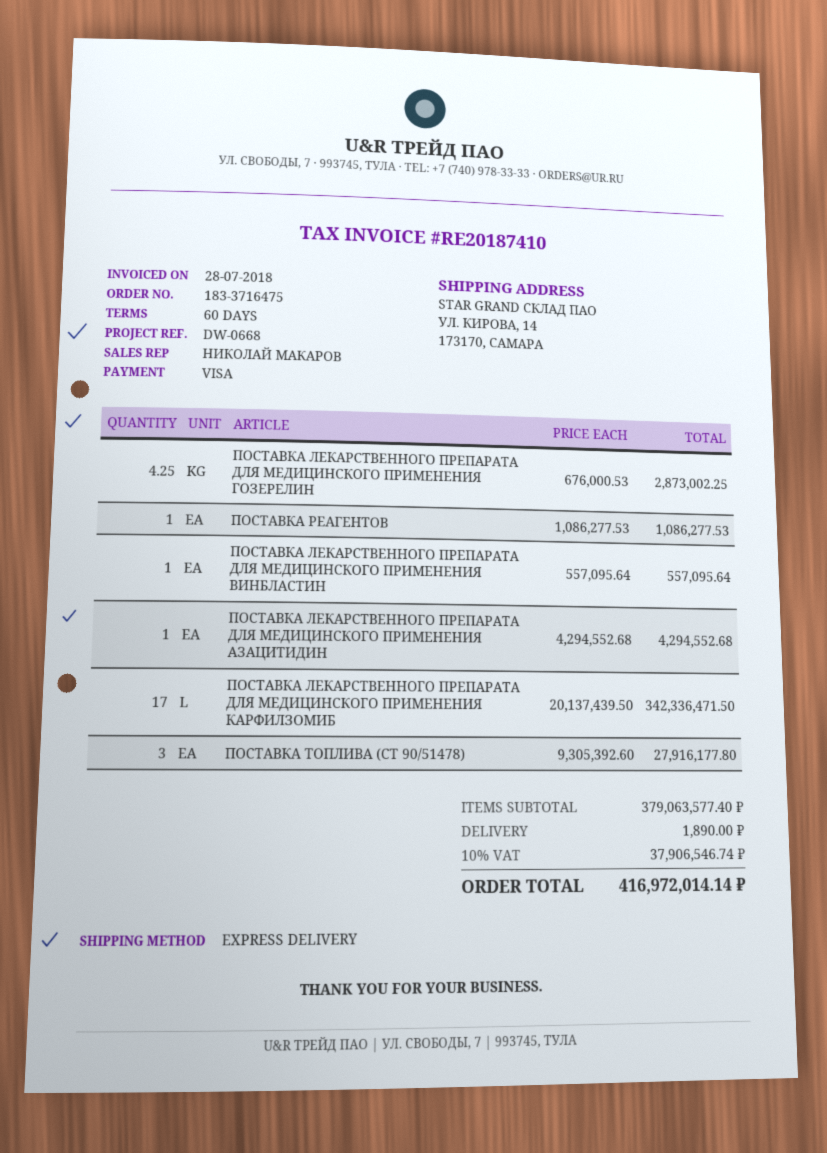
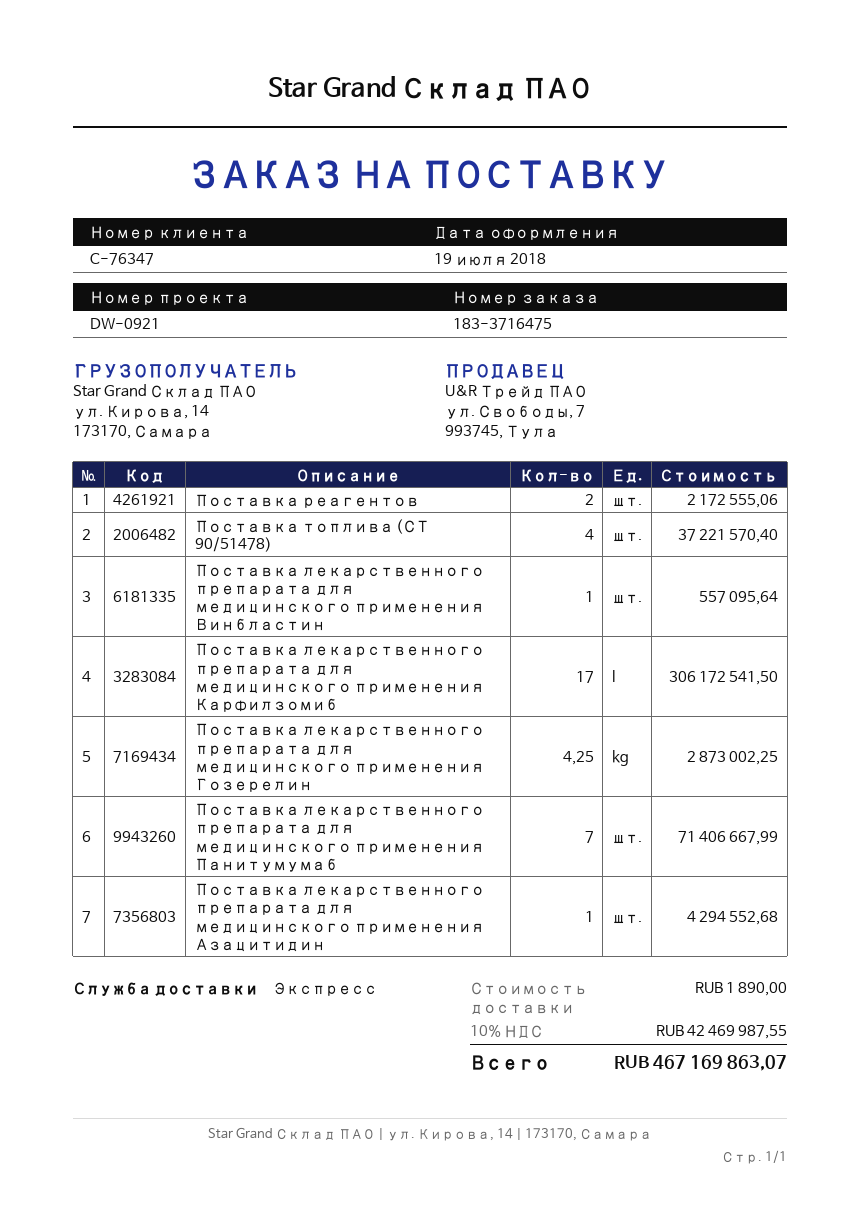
reference: DW-0668 -> DW-0921
ПОСТАВКА РЕАГЕНТОВ: 1 for 1086277.53 -> 2 for 2172555.06
ПОСТАВКА ЛЕКАРСТВЕННОГО ПРЕПАРАТА ДЛЯ МЕДИЦИНСКОГО ПРИМЕНЕНИЯ КАРФИЛЗОМИБ: 17 for 342336471.50 -> 17 for 306172541.50
ПОСТАВКА ТОПЛИВА (СТ 90/51478): 3 for 27916177.80 -> 4 for 37221570.40
Поставка лекарственного препарата для медицинского применения Панитумумаб: none -> 7 for 71406667.99
tax: 10% = 37906546.74 -> 10% = 42469987.55
total: 416972014.14 -> 467169863.07

